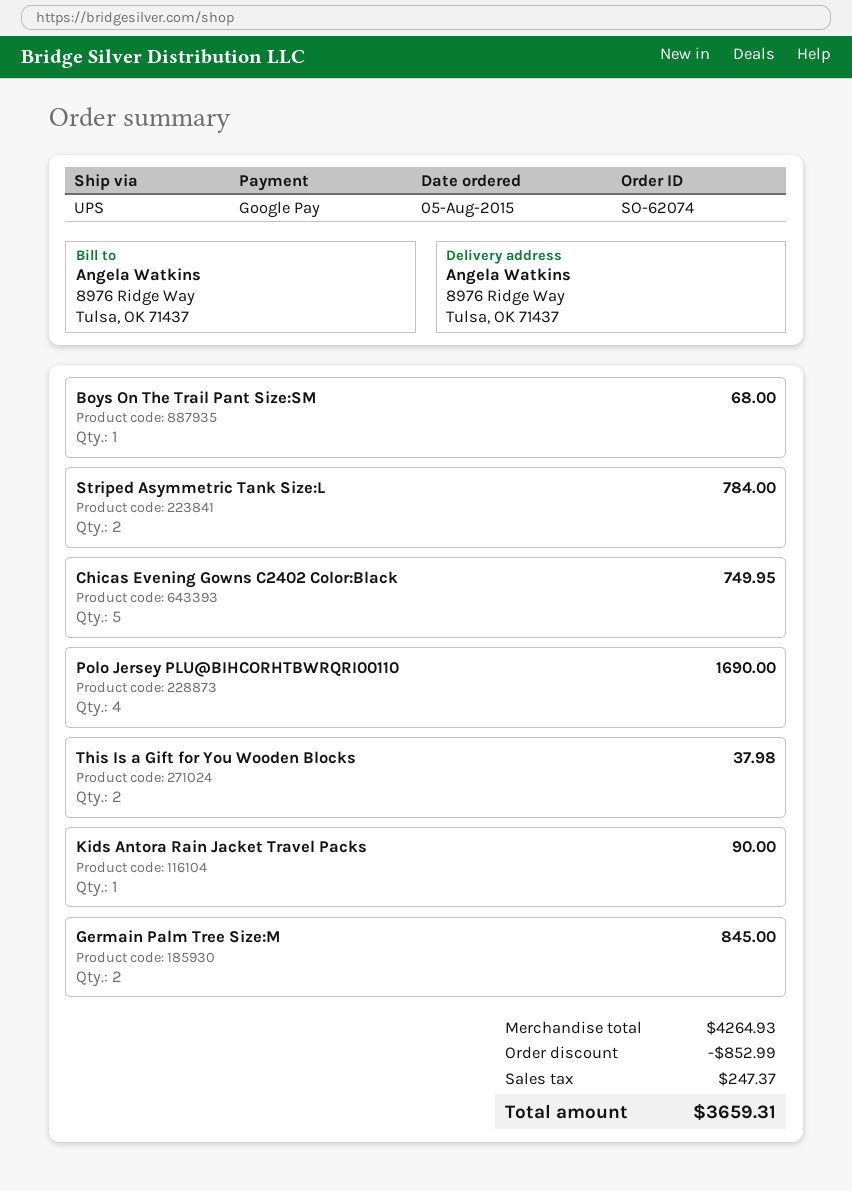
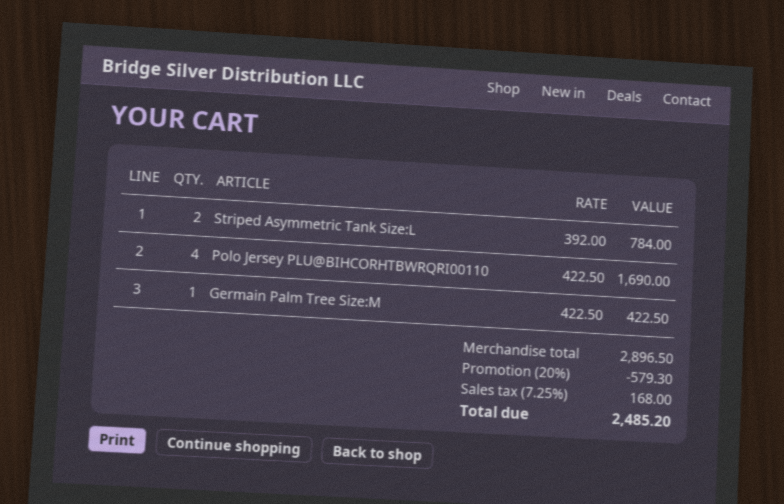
Boys On The Trail Pant Size:SM: 1 for 68.00 -> none
Chicas Evening Gowns C2402 Color:Black: 5 for 749.95 -> none
This Is a Gift for You Wooden Blocks: 2 for 37.98 -> none
Kids Antora Rain Jacket Travel Packs: 1 for 90.00 -> none
Germain Palm Tree Size:M: 2 for 845.00 -> 1 for 422.50
subtotal: 4264.93 -> 2896.50
discount: 852.99 -> 579.30
tax: 247.37 -> 168.00
total: 3659.31 -> 2485.20

